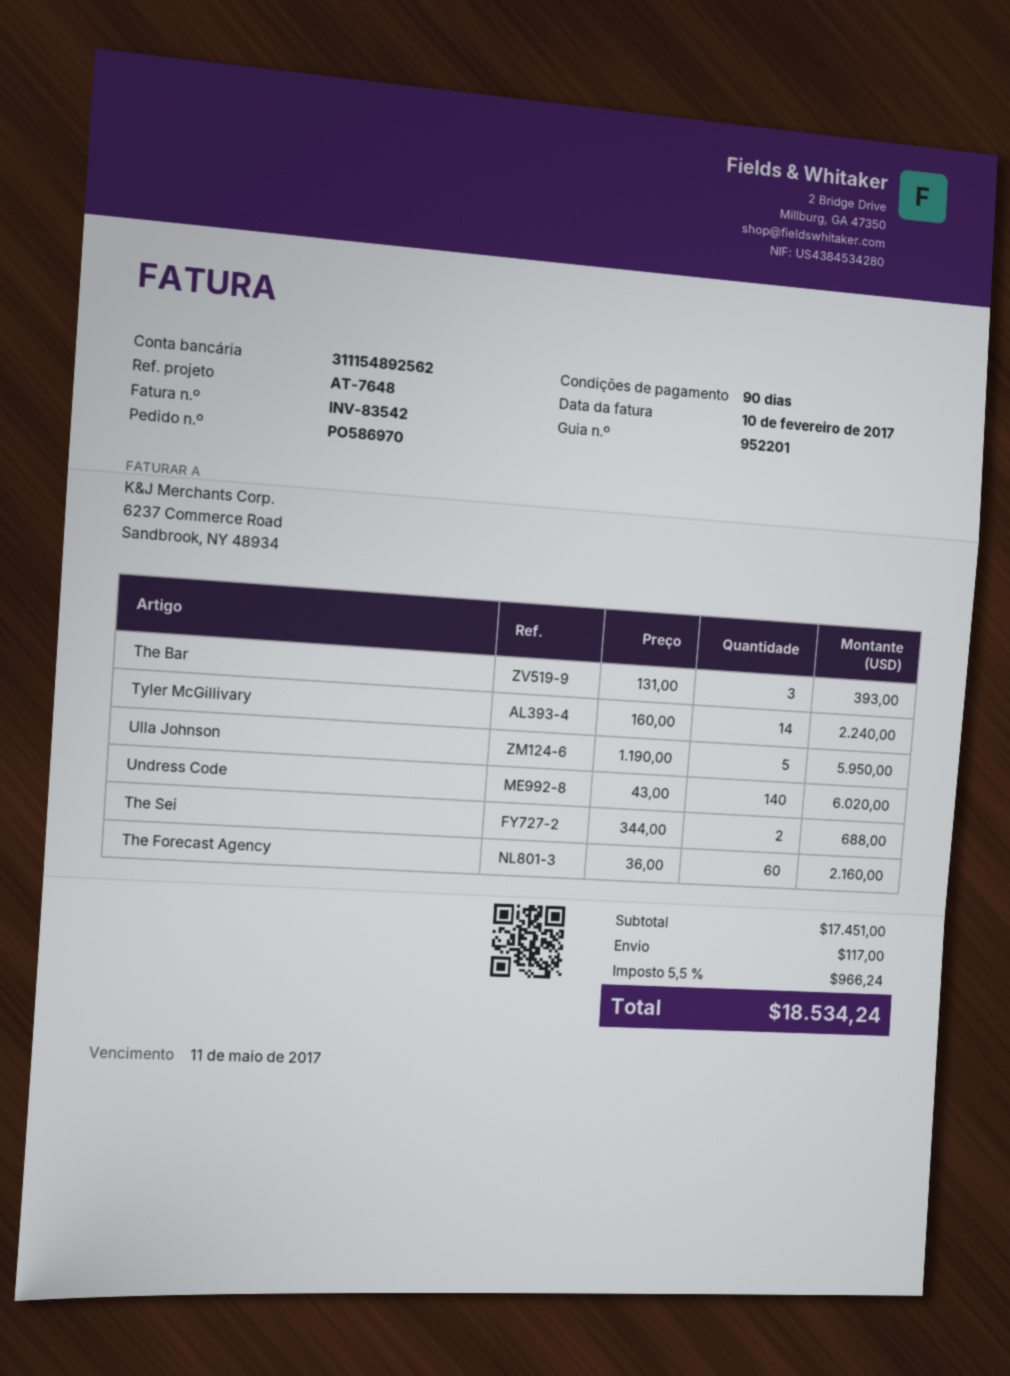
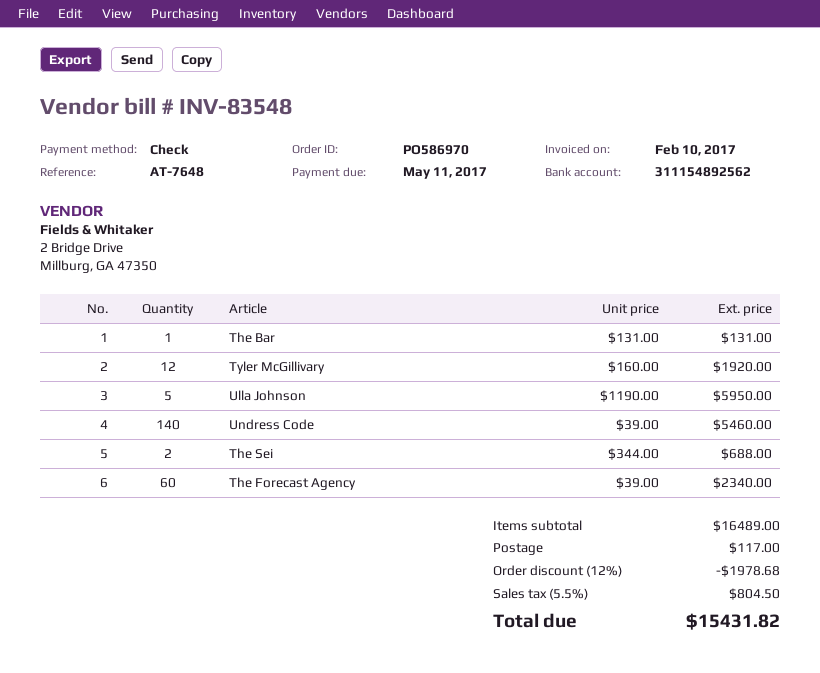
invoice number: INV-83542 -> INV-83548
The Bar: 3 x 131.00 = 393.00 -> 1 x 131.00 = 131.00
Tyler McGillivary: 14 x 160.00 = 2240.00 -> 12 x 160.00 = 1920.00
Undress Code: 140 x 43.00 = 6020.00 -> 140 x 39.00 = 5460.00
The Forecast Agency: 60 x 36.00 = 2160.00 -> 60 x 39.00 = 2340.00
subtotal: 17451.00 -> 16489.00
discount: none -> 12% = 1978.68
tax: 5.5% = 966.24 -> 5.5% = 804.50
total: 18534.24 -> 15431.82

